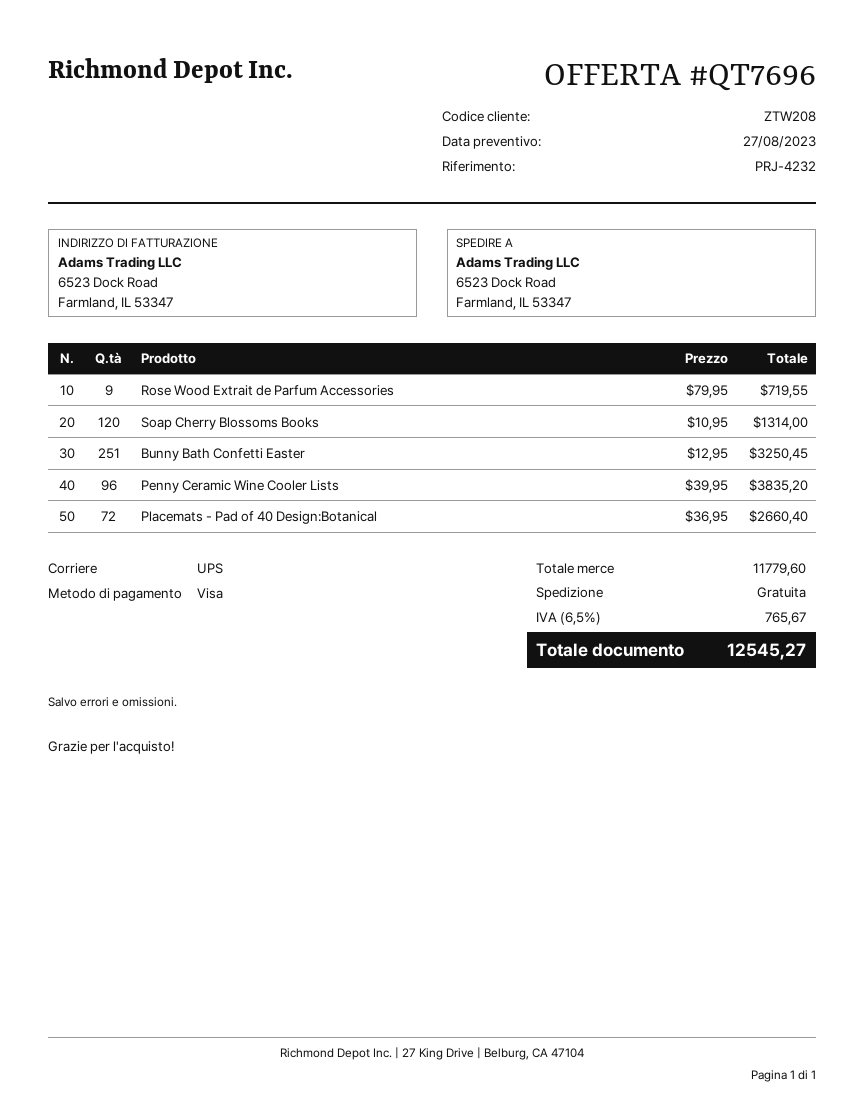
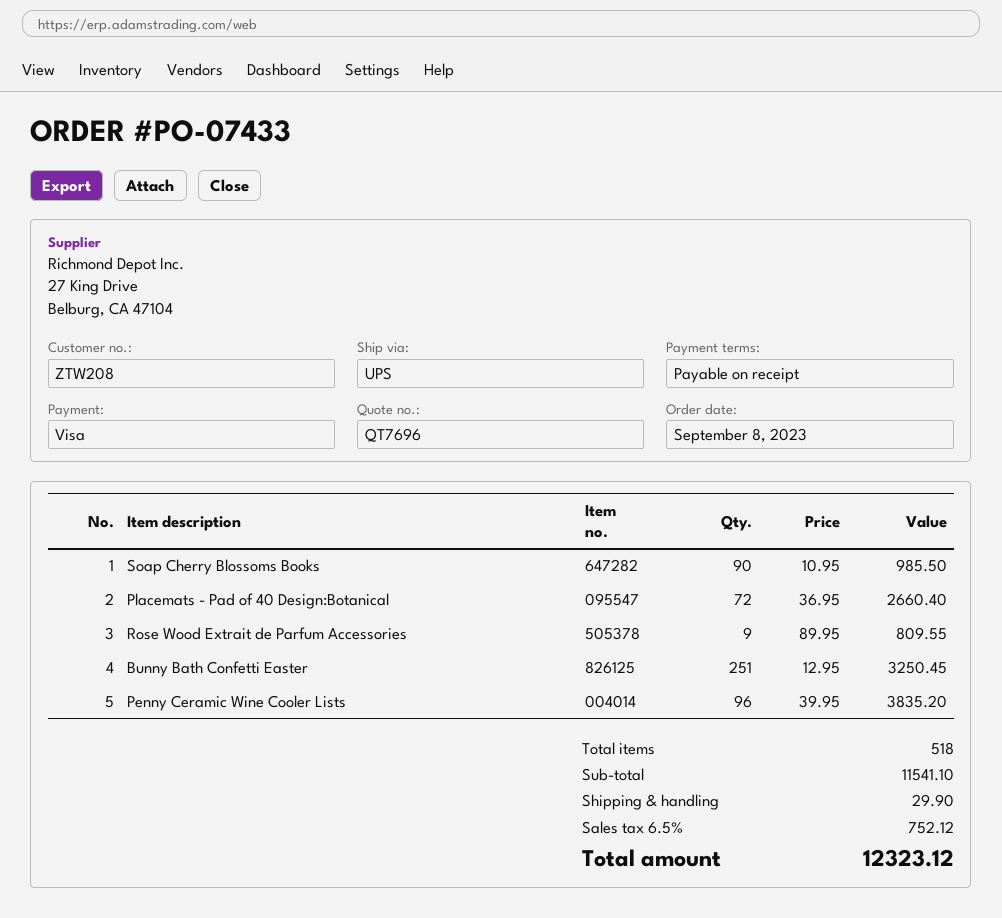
Rose Wood Extrait de Parfum Accessories: 9 x 79.95 = 719.55 -> 9 x 89.95 = 809.55
Soap Cherry Blossoms Books: 120 x 10.95 = 1314.00 -> 90 x 10.95 = 985.50
subtotal: 11779.60 -> 11541.10
shipping: 0.00 -> 29.90
tax: 6.5% = 765.67 -> 6.5% = 752.12
total: 12545.27 -> 12323.12

